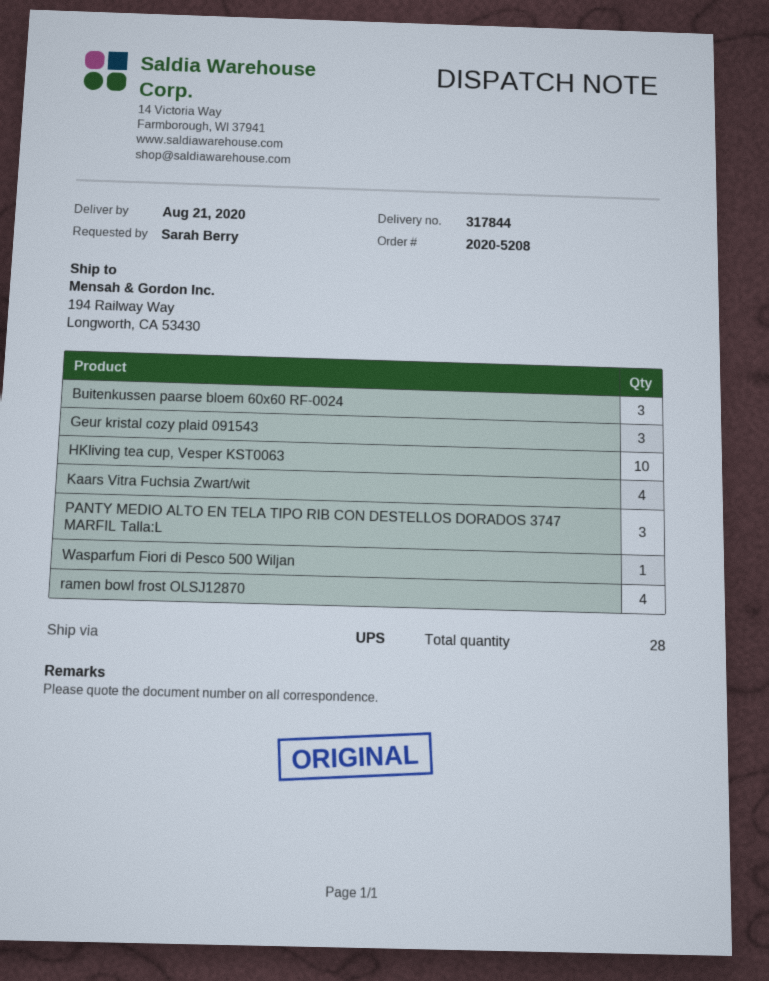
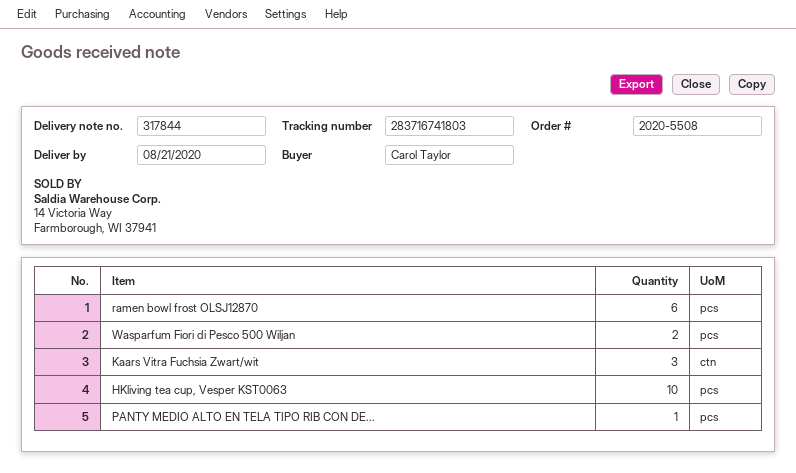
order number: 2020-5208 -> 2020-5508
ordered by: Sarah Berry -> Carol Taylor
Buitenkussen paarse bloem 60x60 RF-0024: 3 -> none
Geur kristal cozy plaid 091543: 3 -> none
Kaars Vitra Fuchsia Zwart/wit: 4 -> 3
PANTY MEDIO ALTO EN TELA TIPO RIB CON DESTELLOS DORADOS 3747 MARFIL Talla:L: 3 -> 1
Wasparfum Fiori di Pesco 500 Wiljan: 1 -> 2
ramen bowl frost OLSJ12870: 4 -> 6

